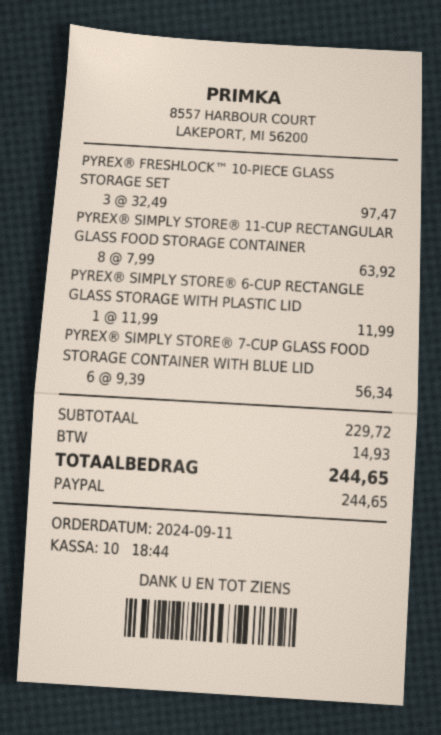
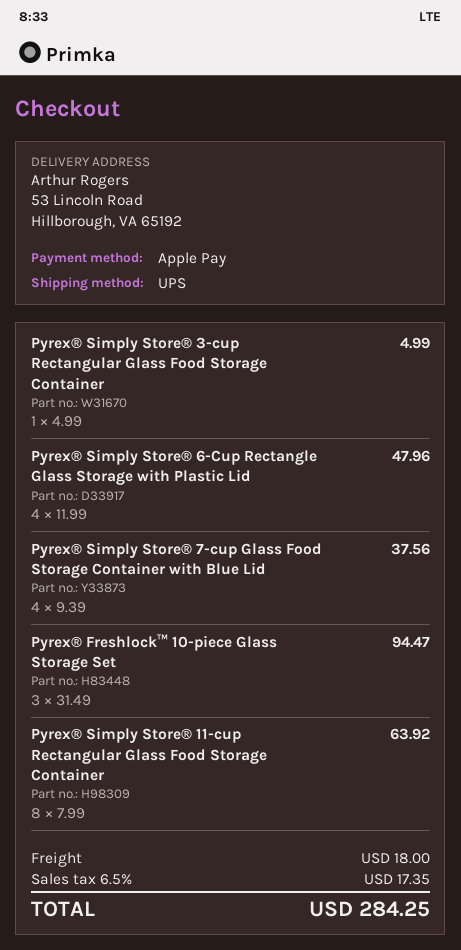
payment method: PayPal -> Apple Pay
PYREX® FRESHLOCK™ 10-PIECE GLASS STORAGE SET: 3 x 32.49 = 97.47 -> 3 x 31.49 = 94.47
PYREX® SIMPLY STORE® 6-CUP RECTANGLE GLASS STORAGE WITH PLASTIC LID: 1 x 11.99 = 11.99 -> 4 x 11.99 = 47.96
PYREX® SIMPLY STORE® 7-CUP GLASS FOOD STORAGE CONTAINER WITH BLUE LID: 6 x 9.39 = 56.34 -> 4 x 9.39 = 37.56
Pyrex® Simply Store® 3-cup Rectangular Glass Food Storage Container: none -> 1 x 4.99 = 4.99
shipping: none -> 18.00
tax: 14.93 -> 17.35
total: 244.65 -> 284.25

